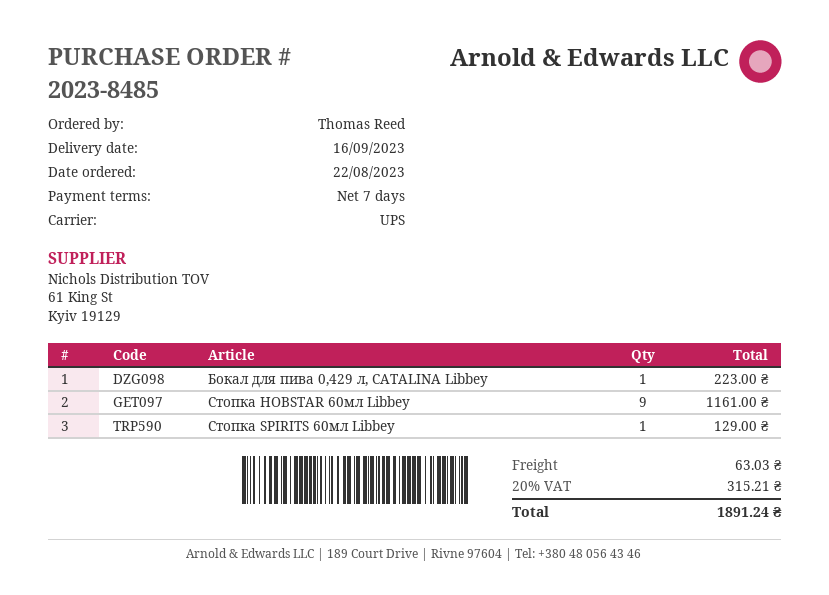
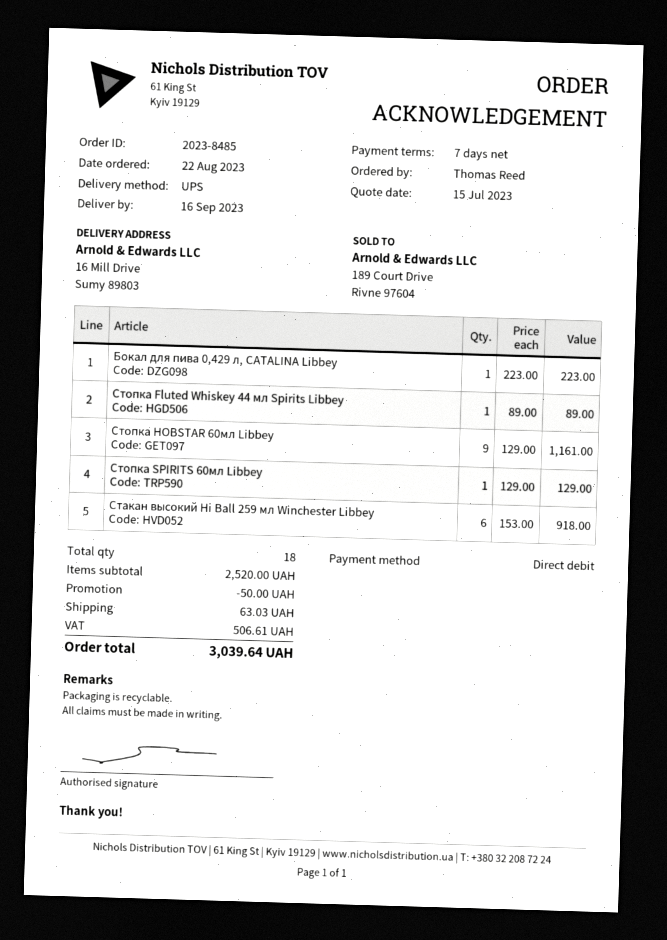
Стопка Fluted Whiskey 44 мл Spirits Libbey: none -> 1 for 89.00
Стакан высокий Hi Ball 259 мл Winchester Libbey: none -> 6 for 918.00
discount: none -> 50.00
tax: 315.21 -> 506.61
total: 1891.24 -> 3039.64

